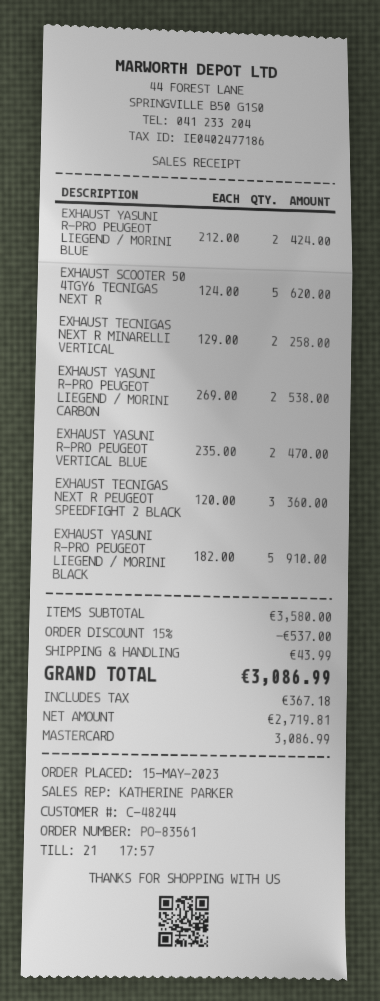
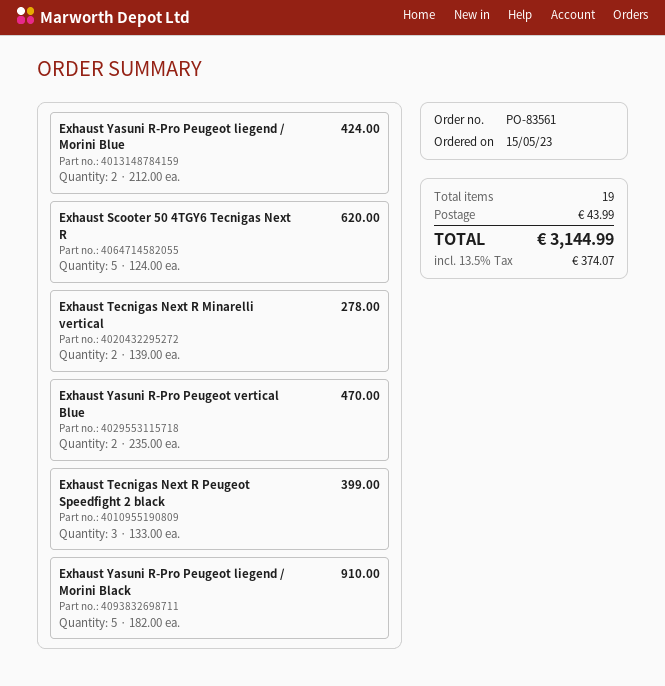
EXHAUST TECNIGAS NEXT R MINARELLI VERTICAL: 2 x 129.00 = 258.00 -> 2 x 139.00 = 278.00
EXHAUST YASUNI R-PRO PEUGEOT LIEGEND / MORINI CARBON: 2 x 269.00 = 538.00 -> none
EXHAUST TECNIGAS NEXT R PEUGEOT SPEEDFIGHT 2 BLACK: 3 x 120.00 = 360.00 -> 3 x 133.00 = 399.00
discount: 15% = 537.00 -> none
tax: 367.18 -> 374.07
total: 3086.99 -> 3144.99

